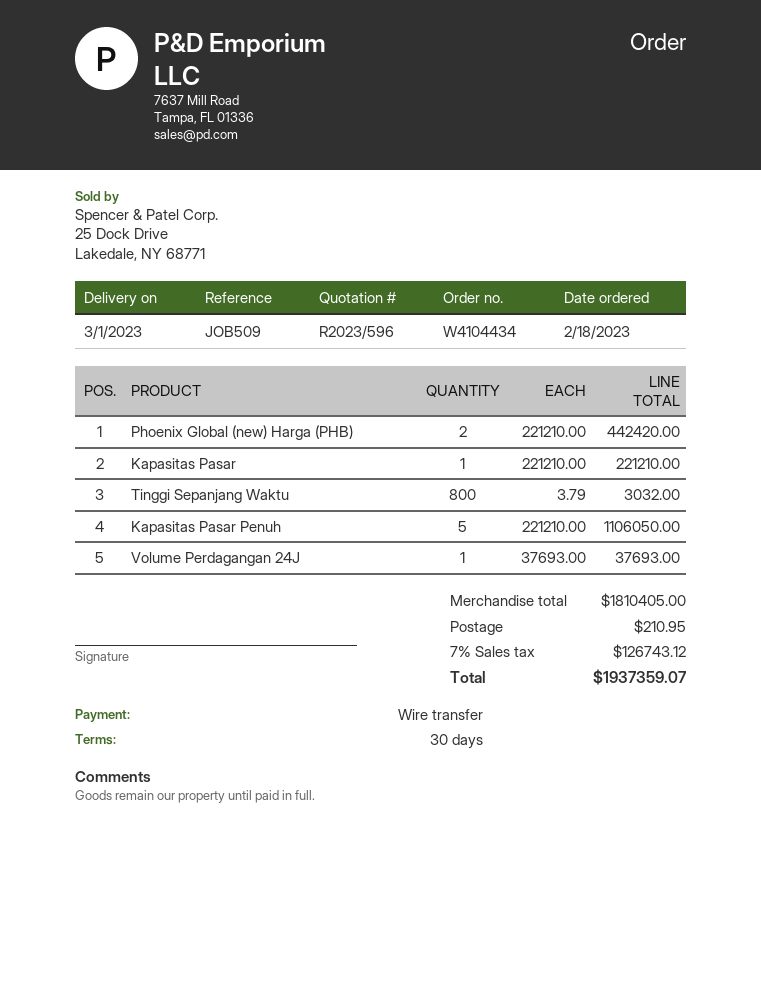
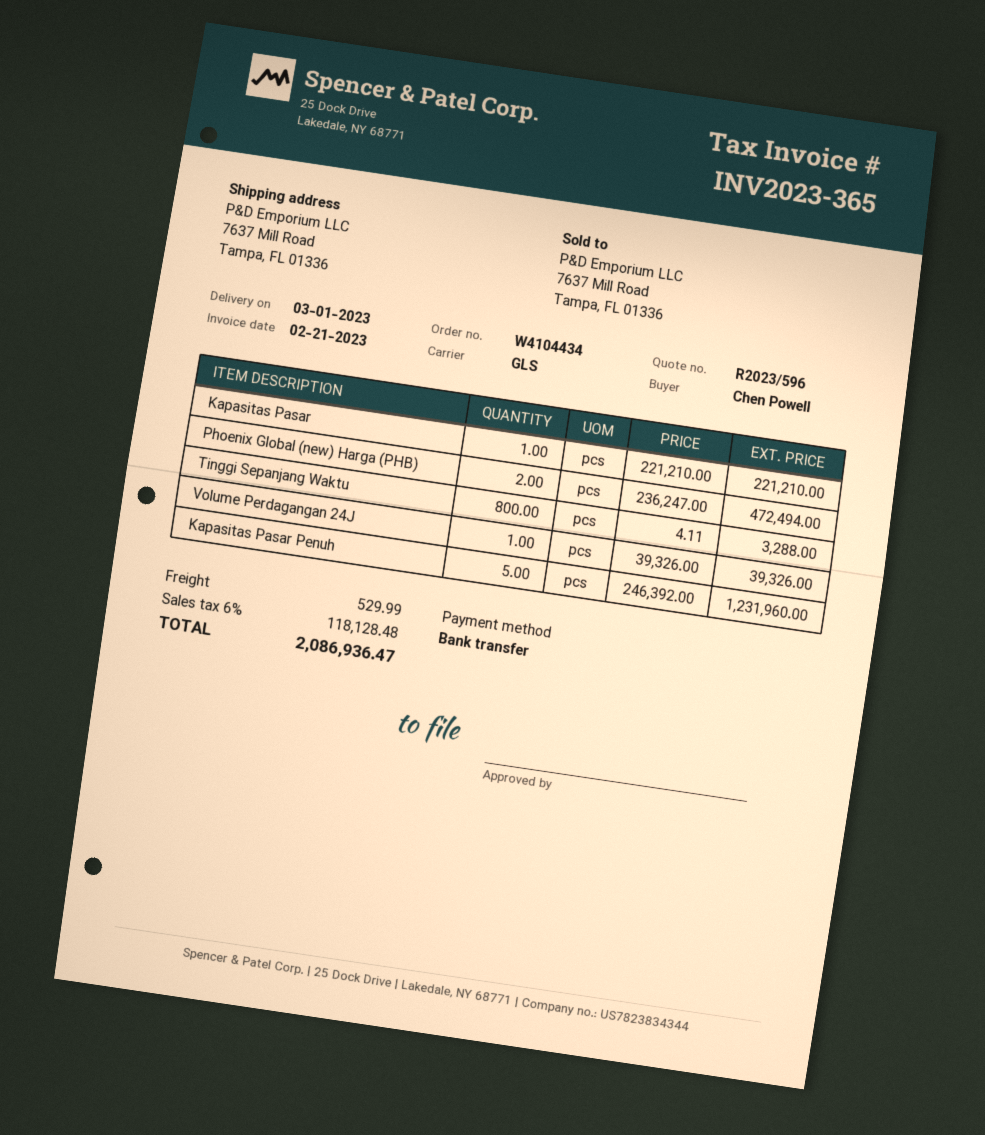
Phoenix Global (new) Harga (PHB): 2 x 221210.00 = 442420.00 -> 2 x 236247.00 = 472494.00
Tinggi Sepanjang Waktu: 800 x 3.79 = 3032.00 -> 800 x 4.11 = 3288.00
Kapasitas Pasar Penuh: 5 x 221210.00 = 1106050.00 -> 5 x 246392.00 = 1231960.00
Volume Perdagangan 24J: 1 x 37693.00 = 37693.00 -> 1 x 39326.00 = 39326.00
shipping: 210.95 -> 529.99
tax: 7% = 126743.12 -> 6% = 118128.48
total: 1937359.07 -> 2086936.47

